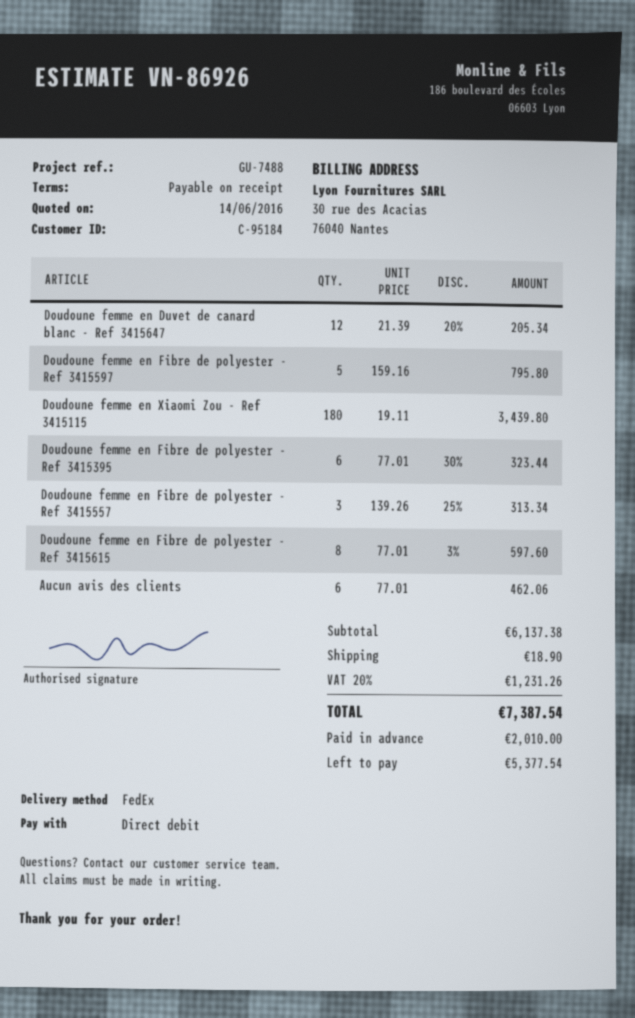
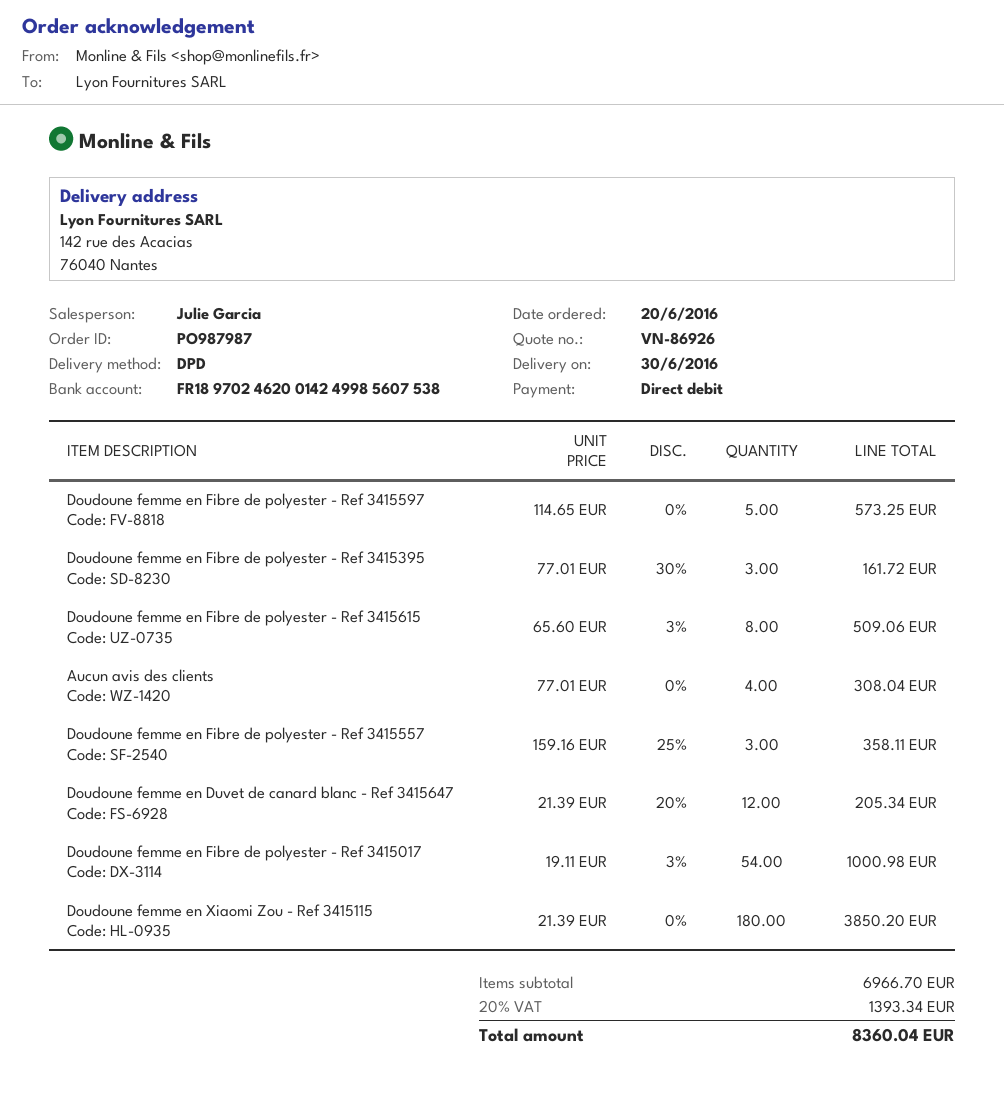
shipping method: FedEx -> DPD
Doudoune femme en Fibre de polyester - Ref 3415597: 5 x 159.16 = 795.80 -> 5 x 114.65 = 573.25
Doudoune femme en Xiaomi Zou - Ref 3415115: 180 x 19.11 = 3439.80 -> 180 x 21.39 = 3850.20
Doudoune femme en Fibre de polyester - Ref 3415395: 6 x 77.01 - 30% = 323.44 -> 3 x 77.01 - 30% = 161.72
Doudoune femme en Fibre de polyester - Ref 3415557: 3 x 139.26 - 25% = 313.34 -> 3 x 159.16 - 25% = 358.11
Doudoune femme en Fibre de polyester - Ref 3415615: 8 x 77.01 - 3% = 597.60 -> 8 x 65.60 - 3% = 509.06
Aucun avis des clients: 6 x 77.01 = 462.06 -> 4 x 77.01 = 308.04
Doudoune femme en Fibre de polyester - Ref 3415017: none -> 54 x 19.11 - 3% = 1000.98
subtotal: 6137.38 -> 6966.70
shipping: 18.90 -> none
tax: 20% = 1231.26 -> 20% = 1393.34
total: 7387.54 -> 8360.04

